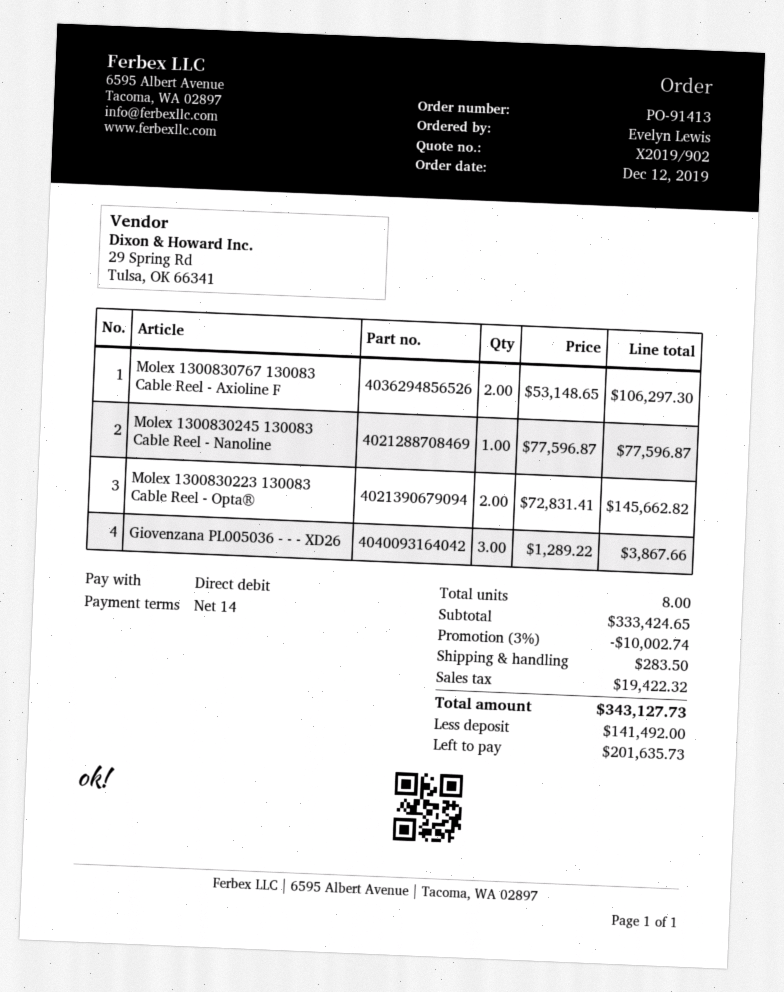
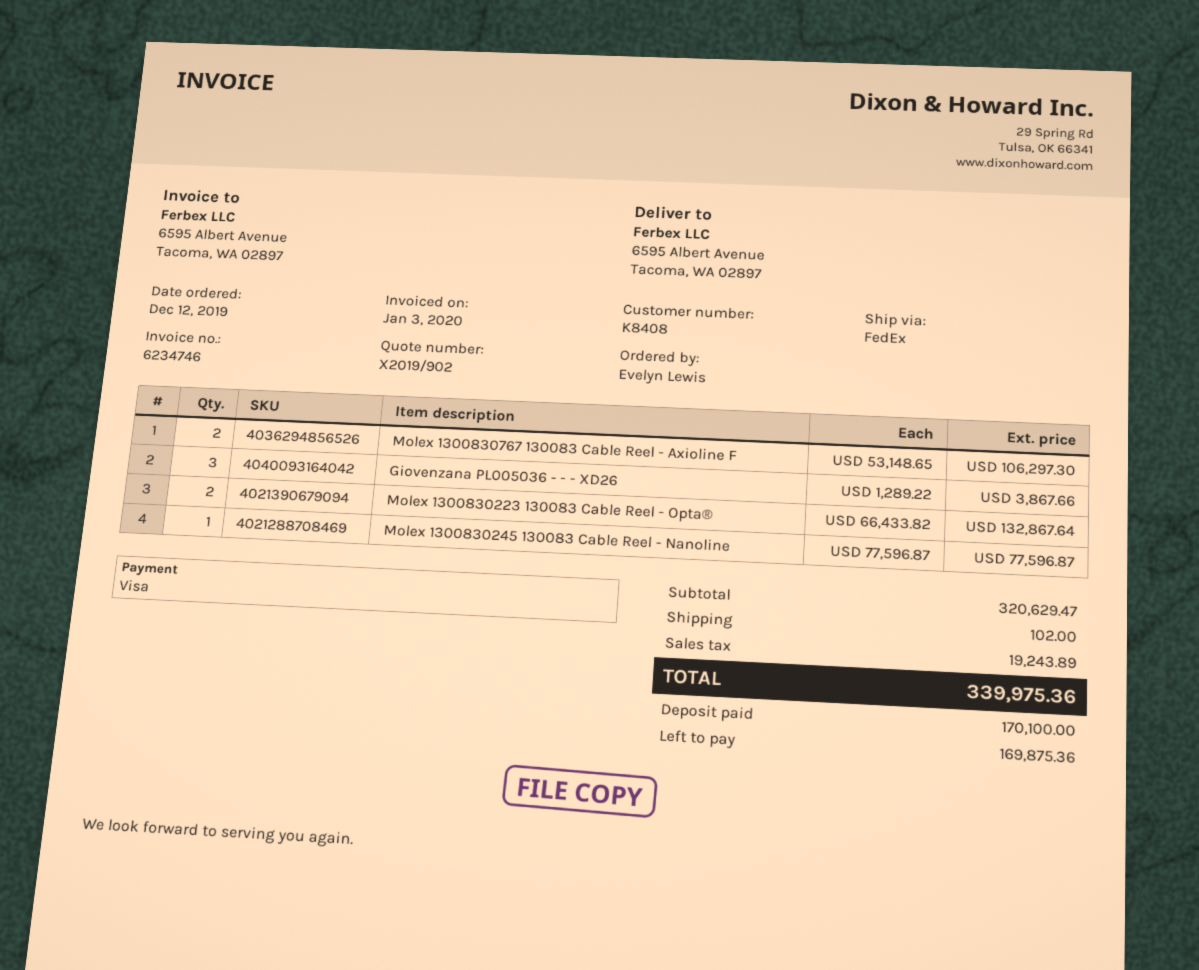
payment method: direct debit -> Visa
Molex 1300830223 130083 Cable Reel - Opta®: 2 x 72831.41 = 145662.82 -> 2 x 66433.82 = 132867.64
subtotal: 333424.65 -> 320629.47
discount: 3% = 10002.74 -> none
shipping: 283.50 -> 102.00
tax: 19422.32 -> 19243.89
total: 343127.73 -> 339975.36
deposit: 141492.00 -> 170100.00
balance: 201635.73 -> 169875.36

